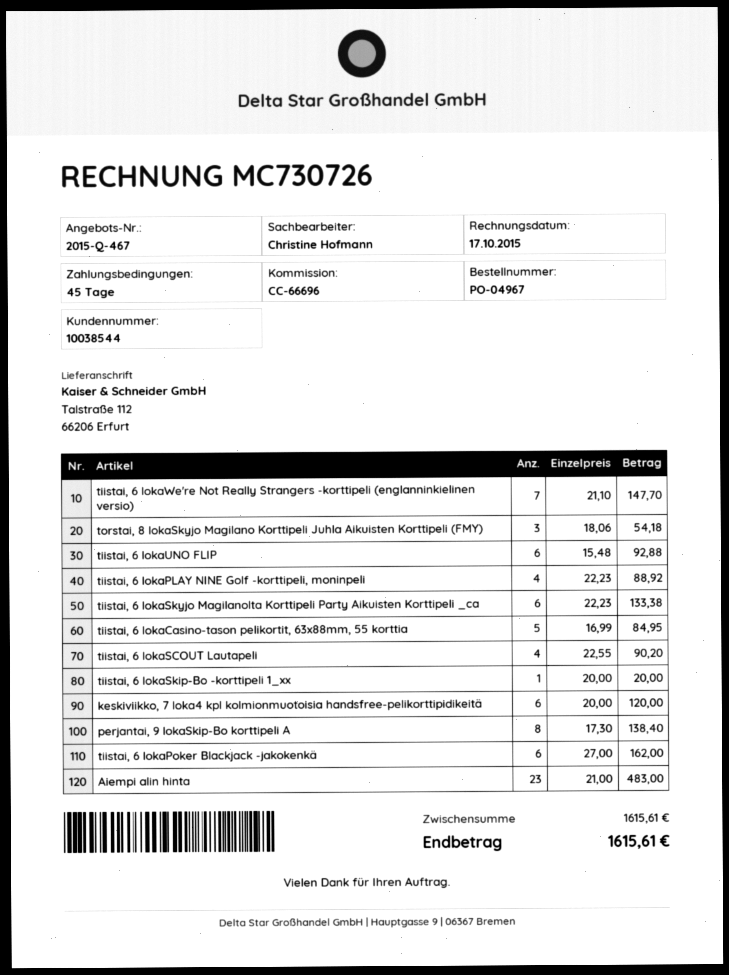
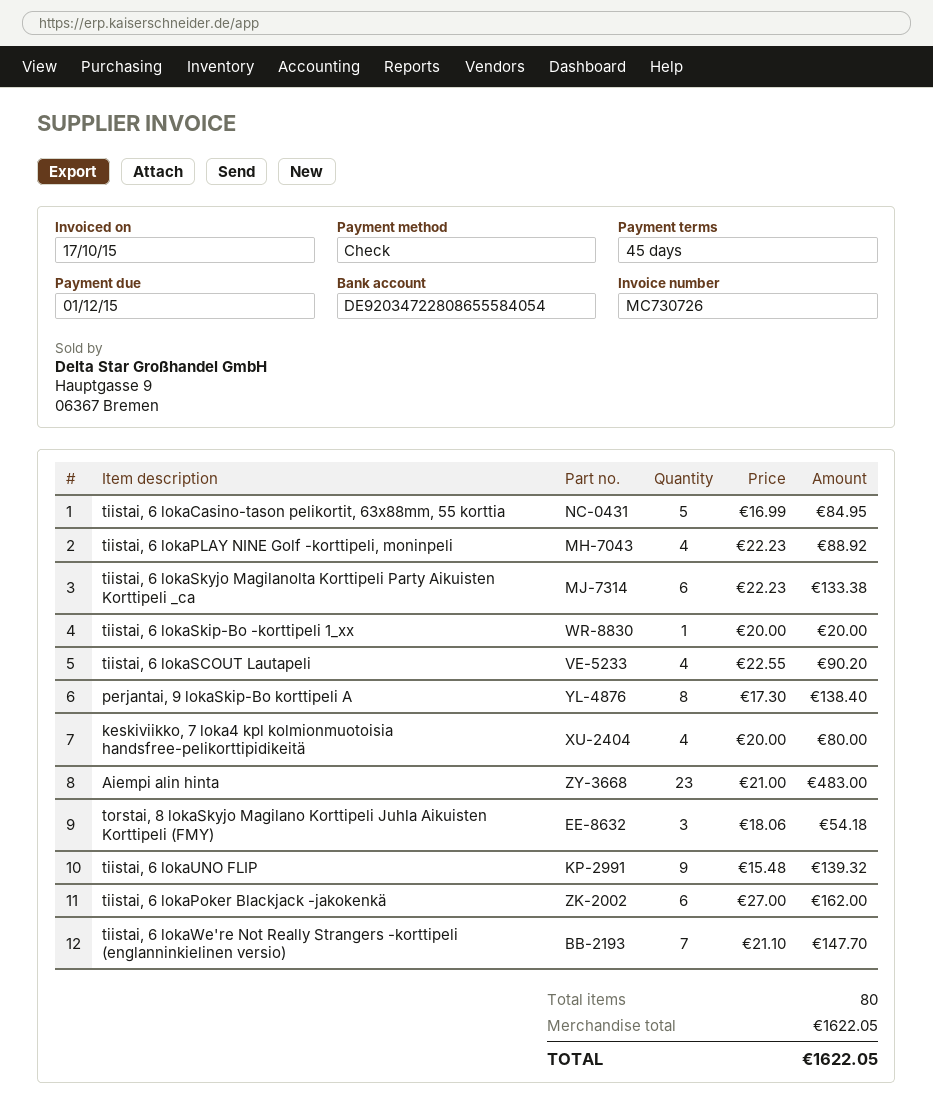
tiistai, 6 lokaUNO FLIP: 6 x 15.48 = 92.88 -> 9 x 15.48 = 139.32
keskiviikko, 7 loka4 kpl kolmionmuotoisia handsfree-pelikorttipidikeitä: 6 x 20.00 = 120.00 -> 4 x 20.00 = 80.00
subtotal: 1615.61 -> 1622.05
total: 1615.61 -> 1622.05

